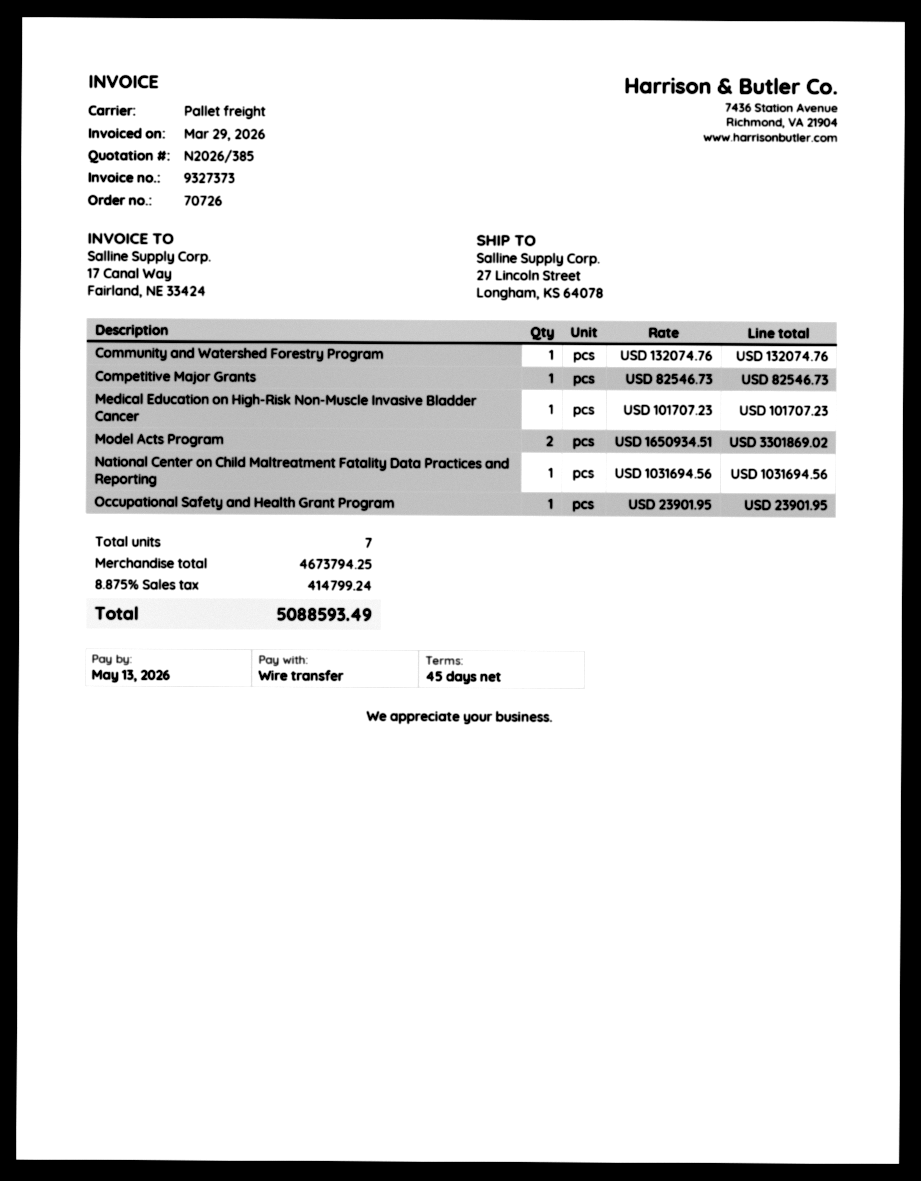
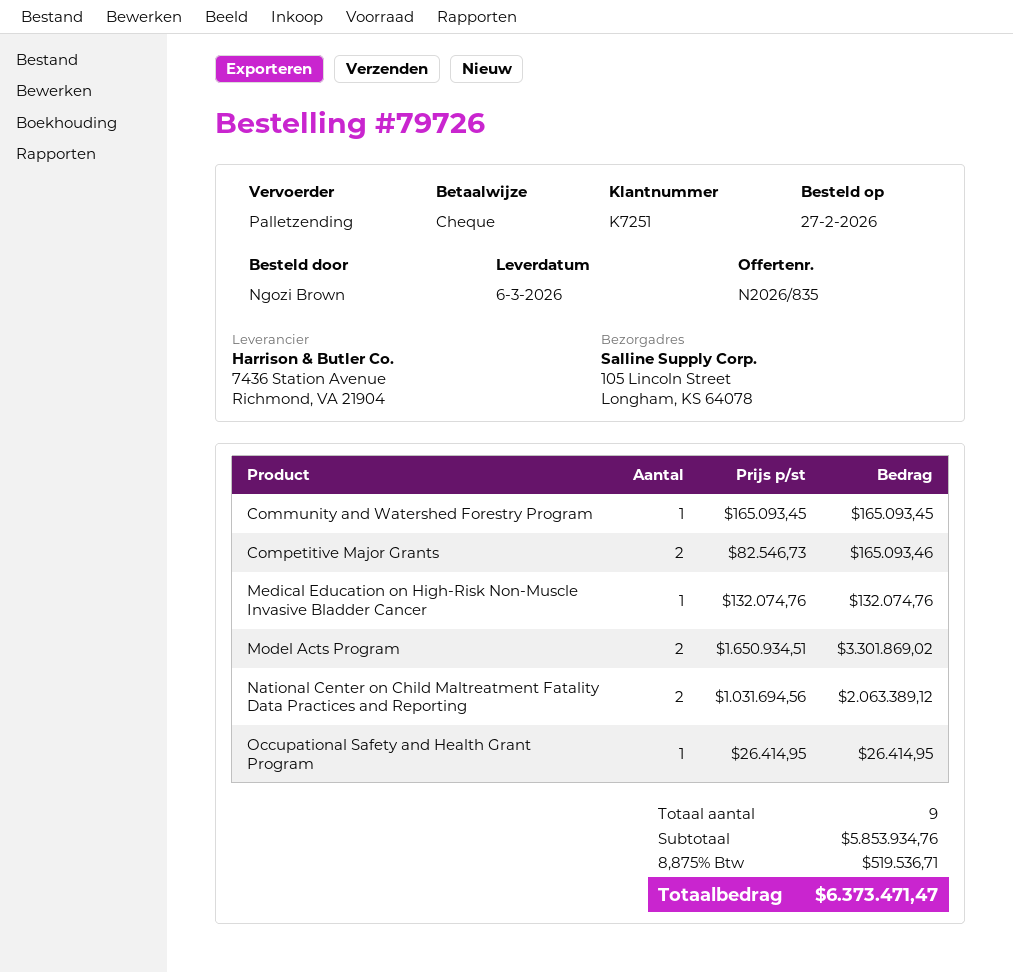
quote number: N2026/385 -> N2026/835
order number: 70726 -> 79726
payment method: bank transfer -> cheque
ship to: 27 Lincoln Street, Longham, KS 64078 -> 105 Lincoln Street, Longham, KS 64078
Community and Watershed Forestry Program: 1 x 132074.76 = 132074.76 -> 1 x 165093.45 = 165093.45
Competitive Major Grants: 1 x 82546.73 = 82546.73 -> 2 x 82546.73 = 165093.46
Medical Education on High-Risk Non-Muscle Invasive Bladder Cancer: 1 x 101707.23 = 101707.23 -> 1 x 132074.76 = 132074.76
National Center on Child Maltreatment Fatality Data Practices and Reporting: 1 x 1031694.56 = 1031694.56 -> 2 x 1031694.56 = 2063389.12
Occupational Safety and Health Grant Program: 1 x 23901.95 = 23901.95 -> 1 x 26414.95 = 26414.95
total quantity: 7 -> 9
subtotal: 4673794.25 -> 5853934.76
tax: 8.875% = 414799.24 -> 8.875% = 519536.71
total: 5088593.49 -> 6373471.47

